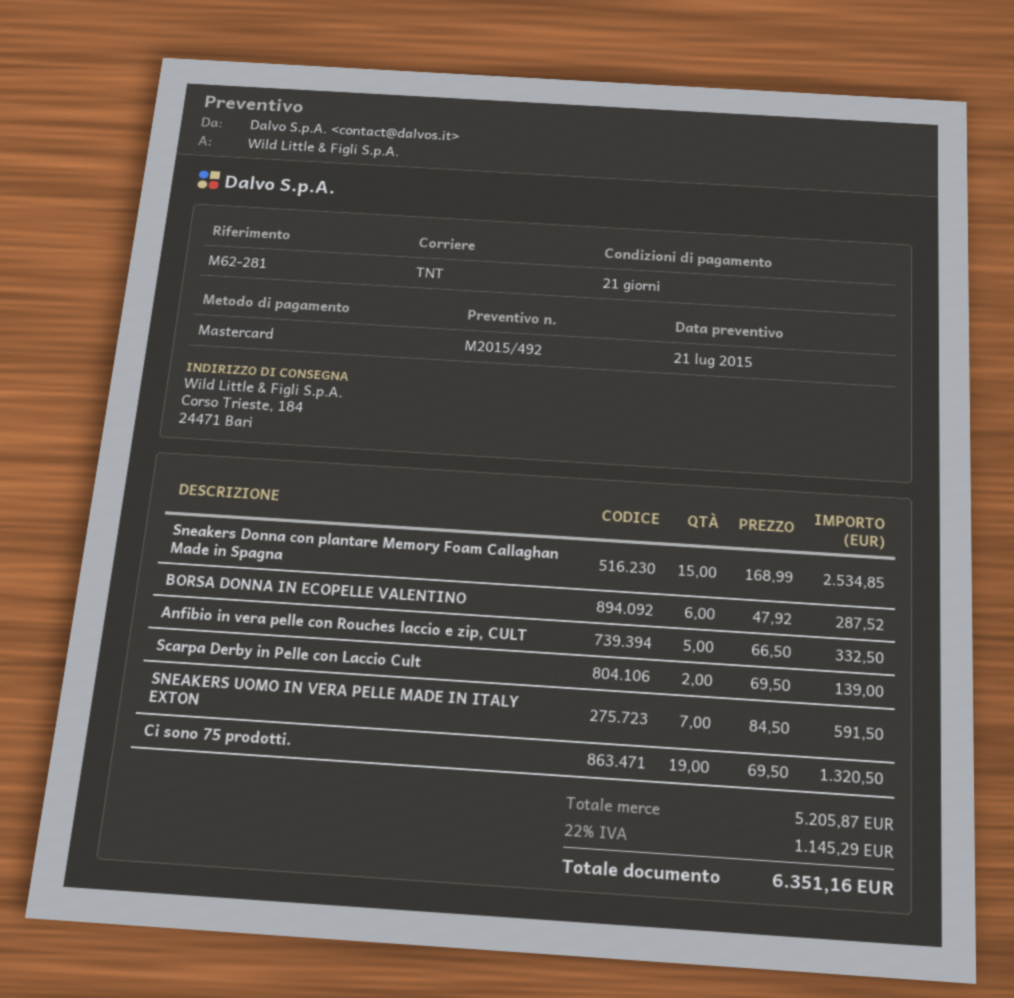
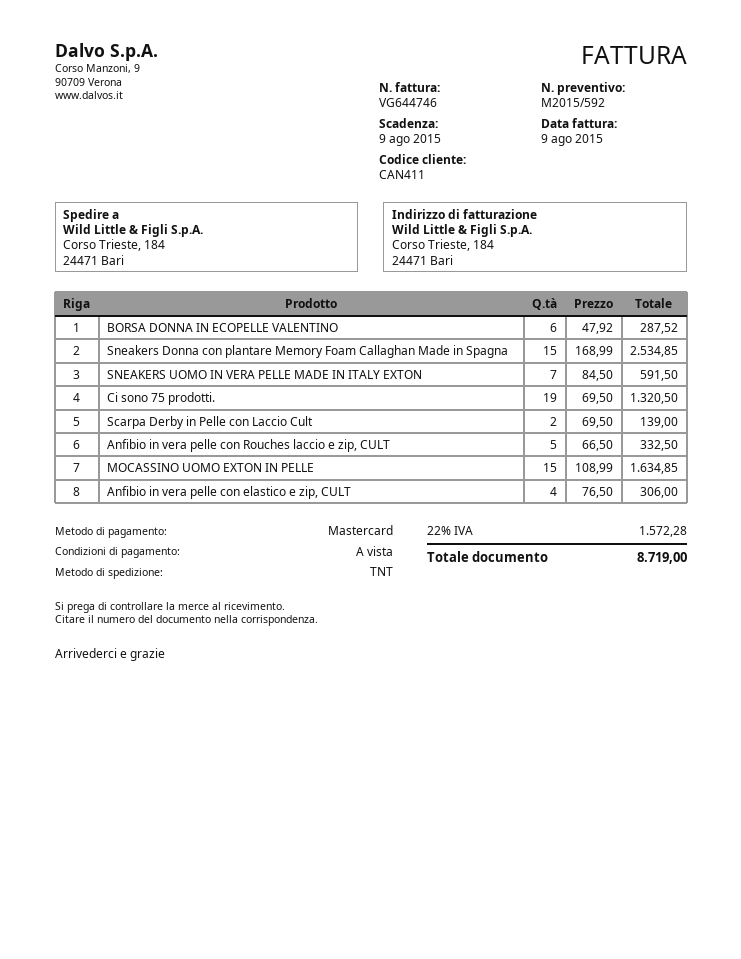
quote number: M2015/492 -> M2015/592
payment terms: 21 days -> on receipt
MOCASSINO UOMO EXTON IN PELLE: none -> 15 x 108.99 = 1634.85
Anfibio in vera pelle con elastico e zip, CULT: none -> 4 x 76.50 = 306.00
tax: 22% = 1145.29 -> 22% = 1572.28
total: 6351.16 -> 8719.00

